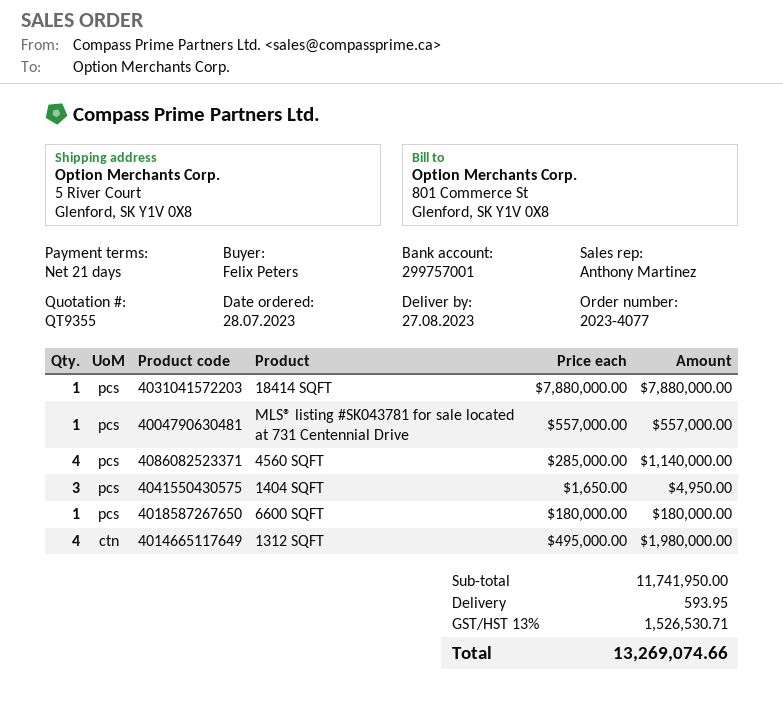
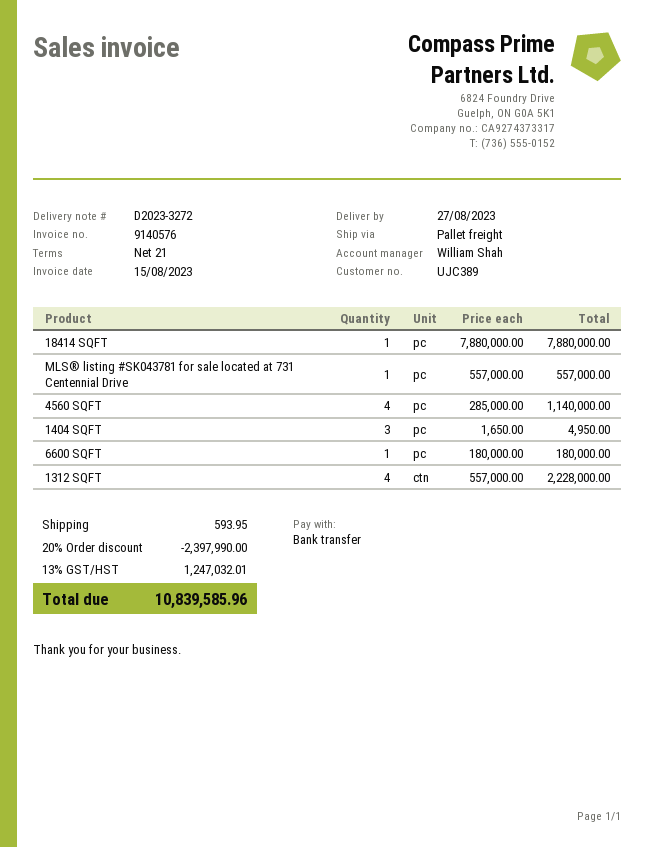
sales rep: Anthony Martinez -> William Shah
1312 SQFT: 4 x 495000.00 = 1980000.00 -> 4 x 557000.00 = 2228000.00
discount: none -> 20% = 2397990.00
tax: 13% = 1526530.71 -> 13% = 1247032.01
total: 13269074.66 -> 10839585.96

